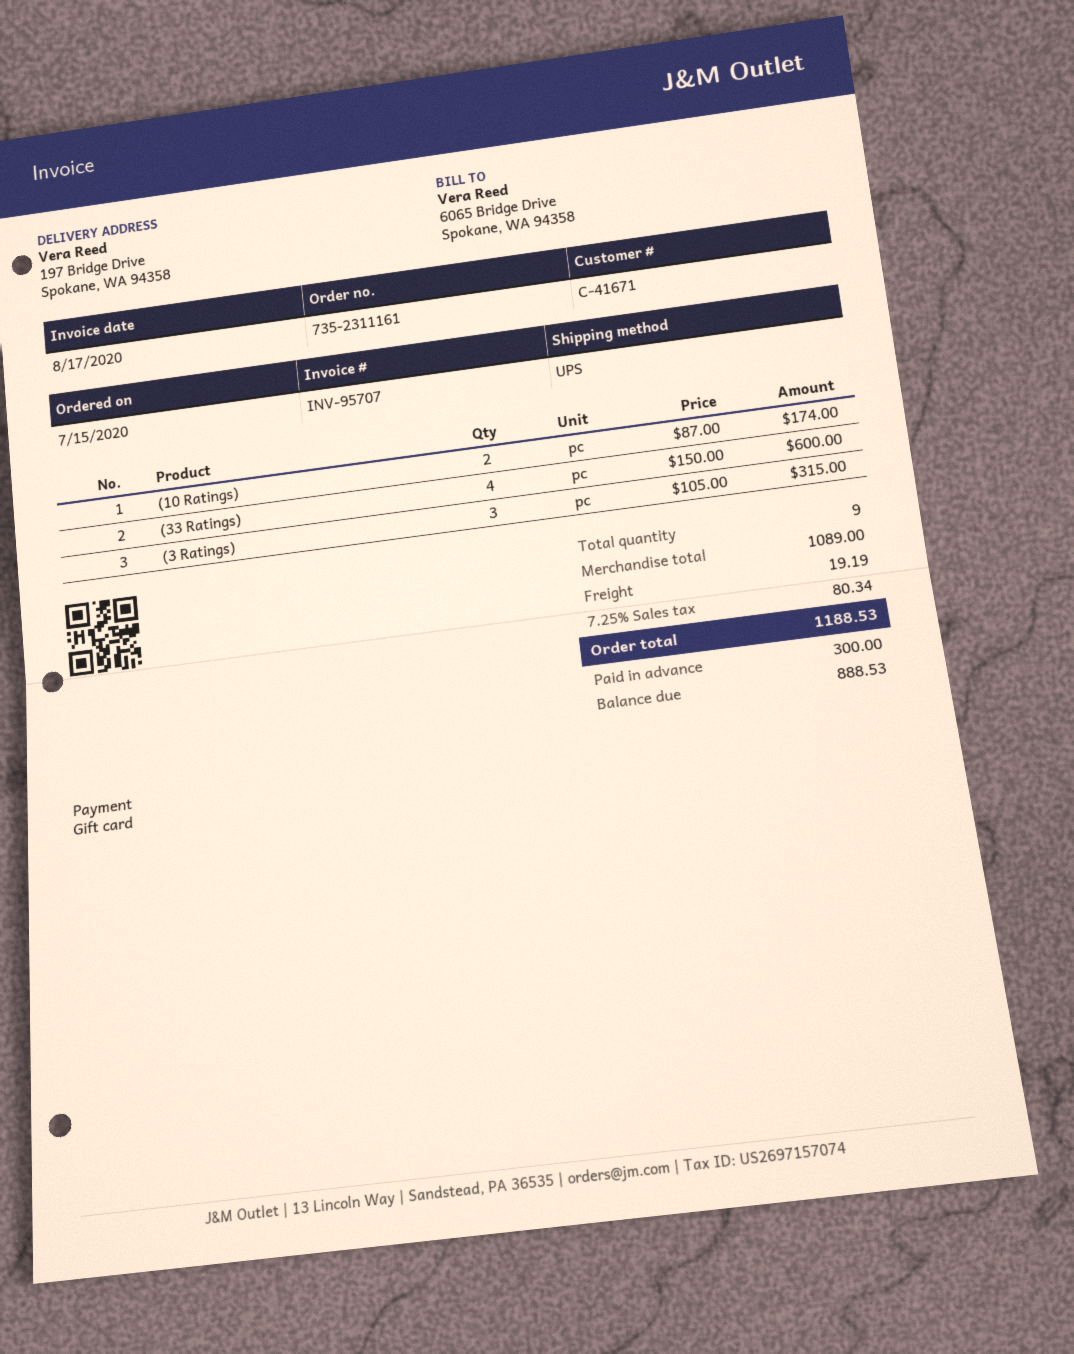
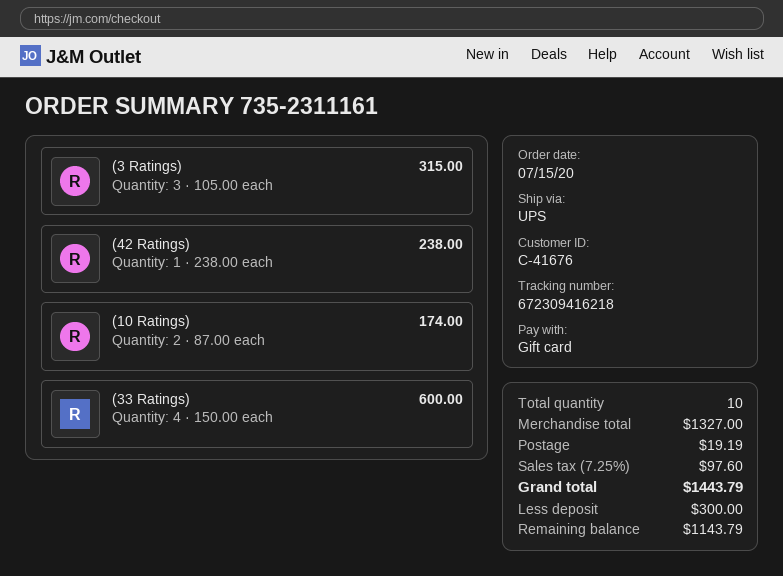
customer number: C-41671 -> C-41676
(42 Ratings): none -> 1 x 238.00 = 238.00
total quantity: 9 -> 10
subtotal: 1089.00 -> 1327.00
tax: 7.25% = 80.34 -> 7.25% = 97.60
total: 1188.53 -> 1443.79
balance: 888.53 -> 1143.79

